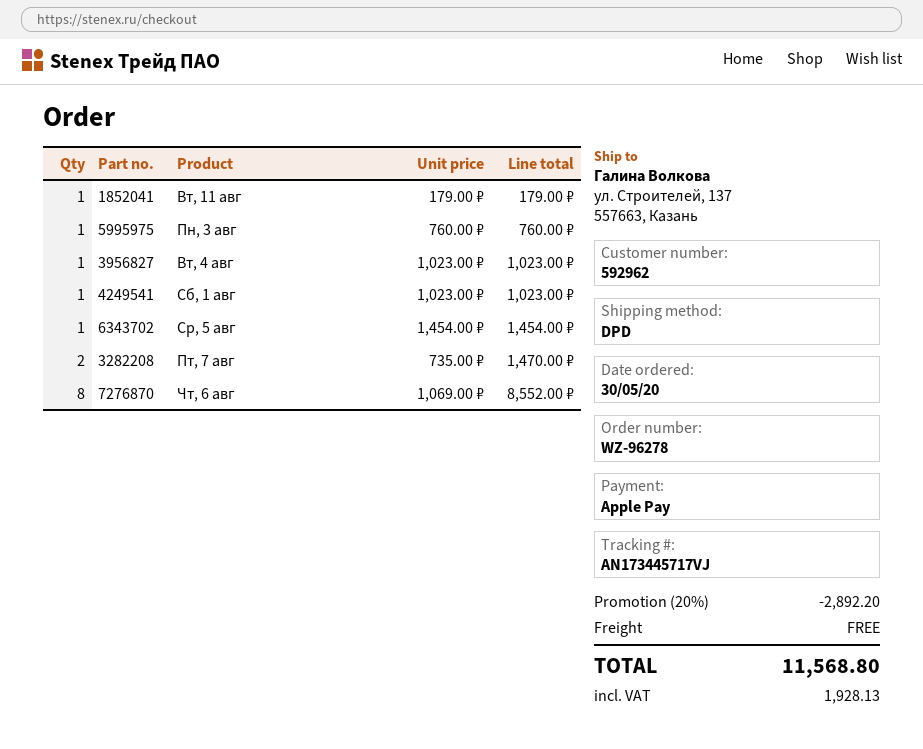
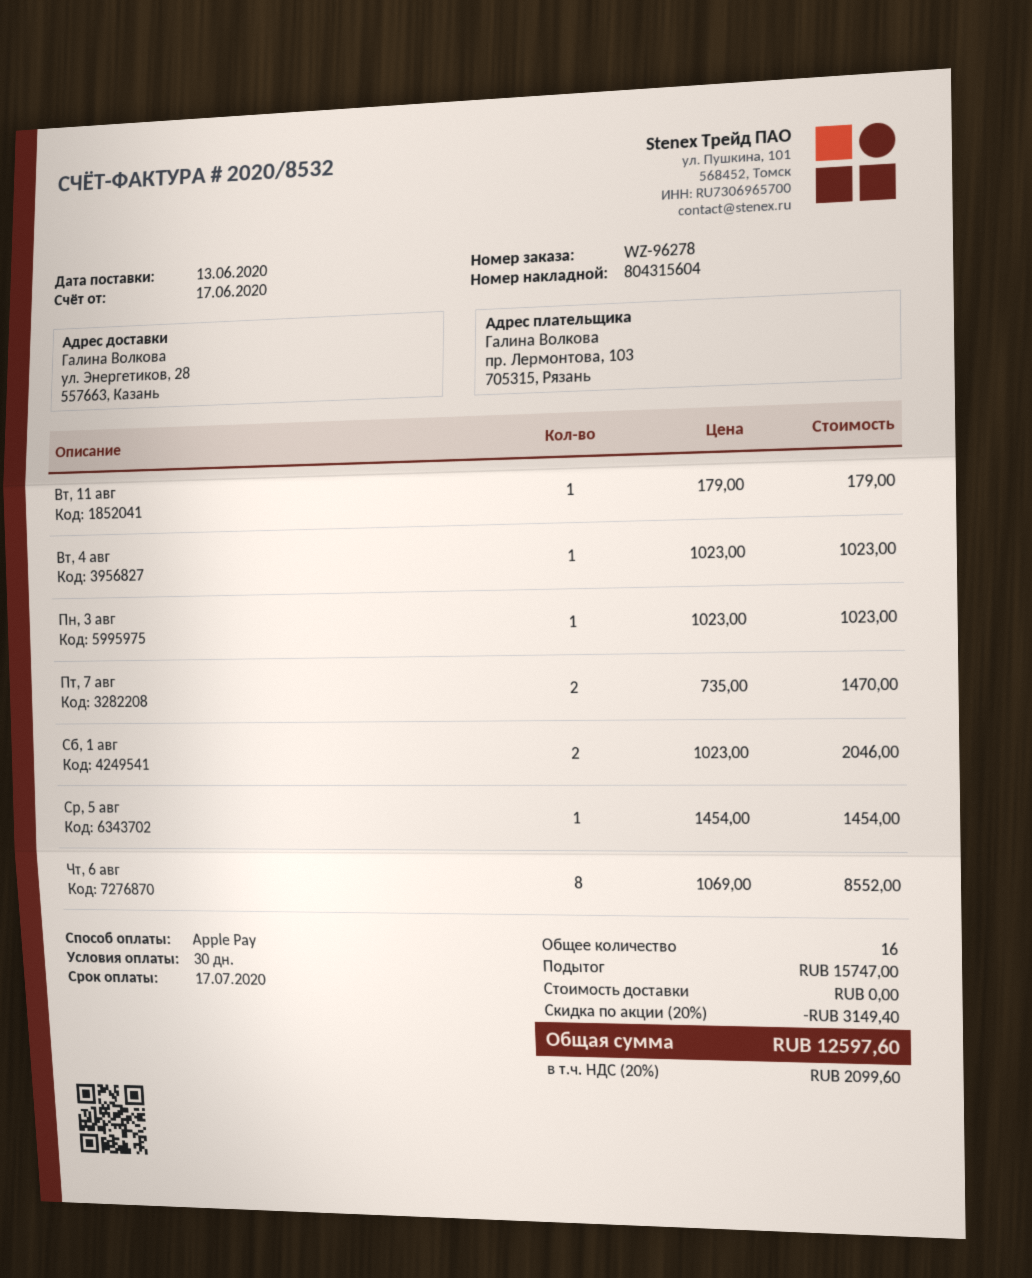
ship to: ул. Строителей, 137, 557663, Казань -> ул. Энергетиков, 28, 557663, Казань
Пн, 3 авг: 1 x 760.00 = 760.00 -> 1 x 1023.00 = 1023.00
Сб, 1 авг: 1 x 1023.00 = 1023.00 -> 2 x 1023.00 = 2046.00
discount: 20% = 2892.20 -> 20% = 3149.40
tax: 1928.13 -> 2099.60
total: 11568.80 -> 12597.60

